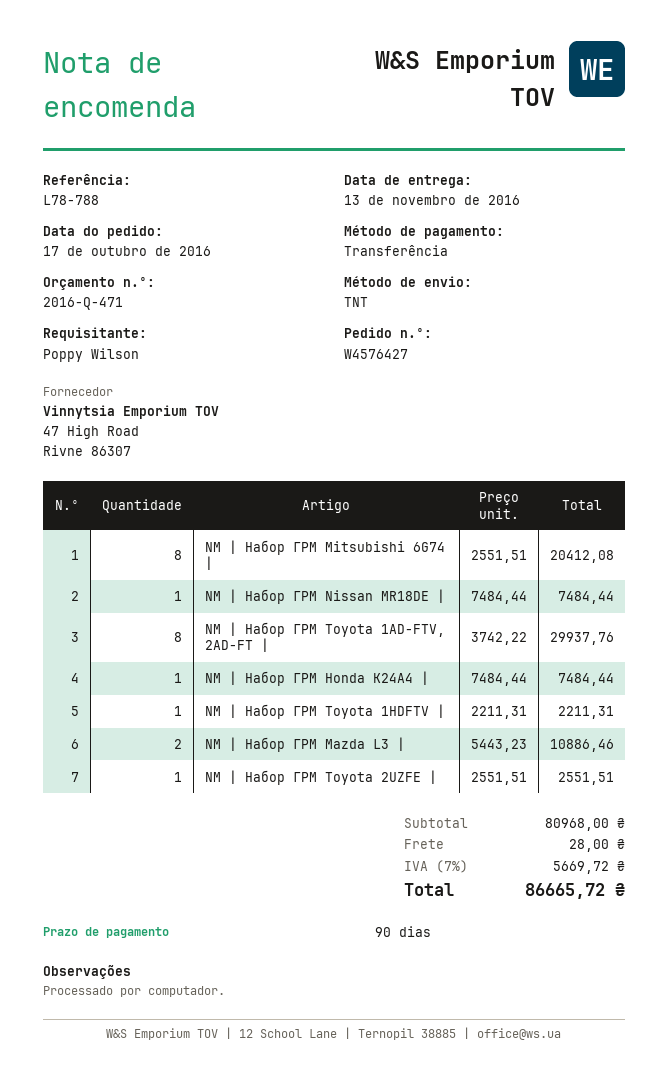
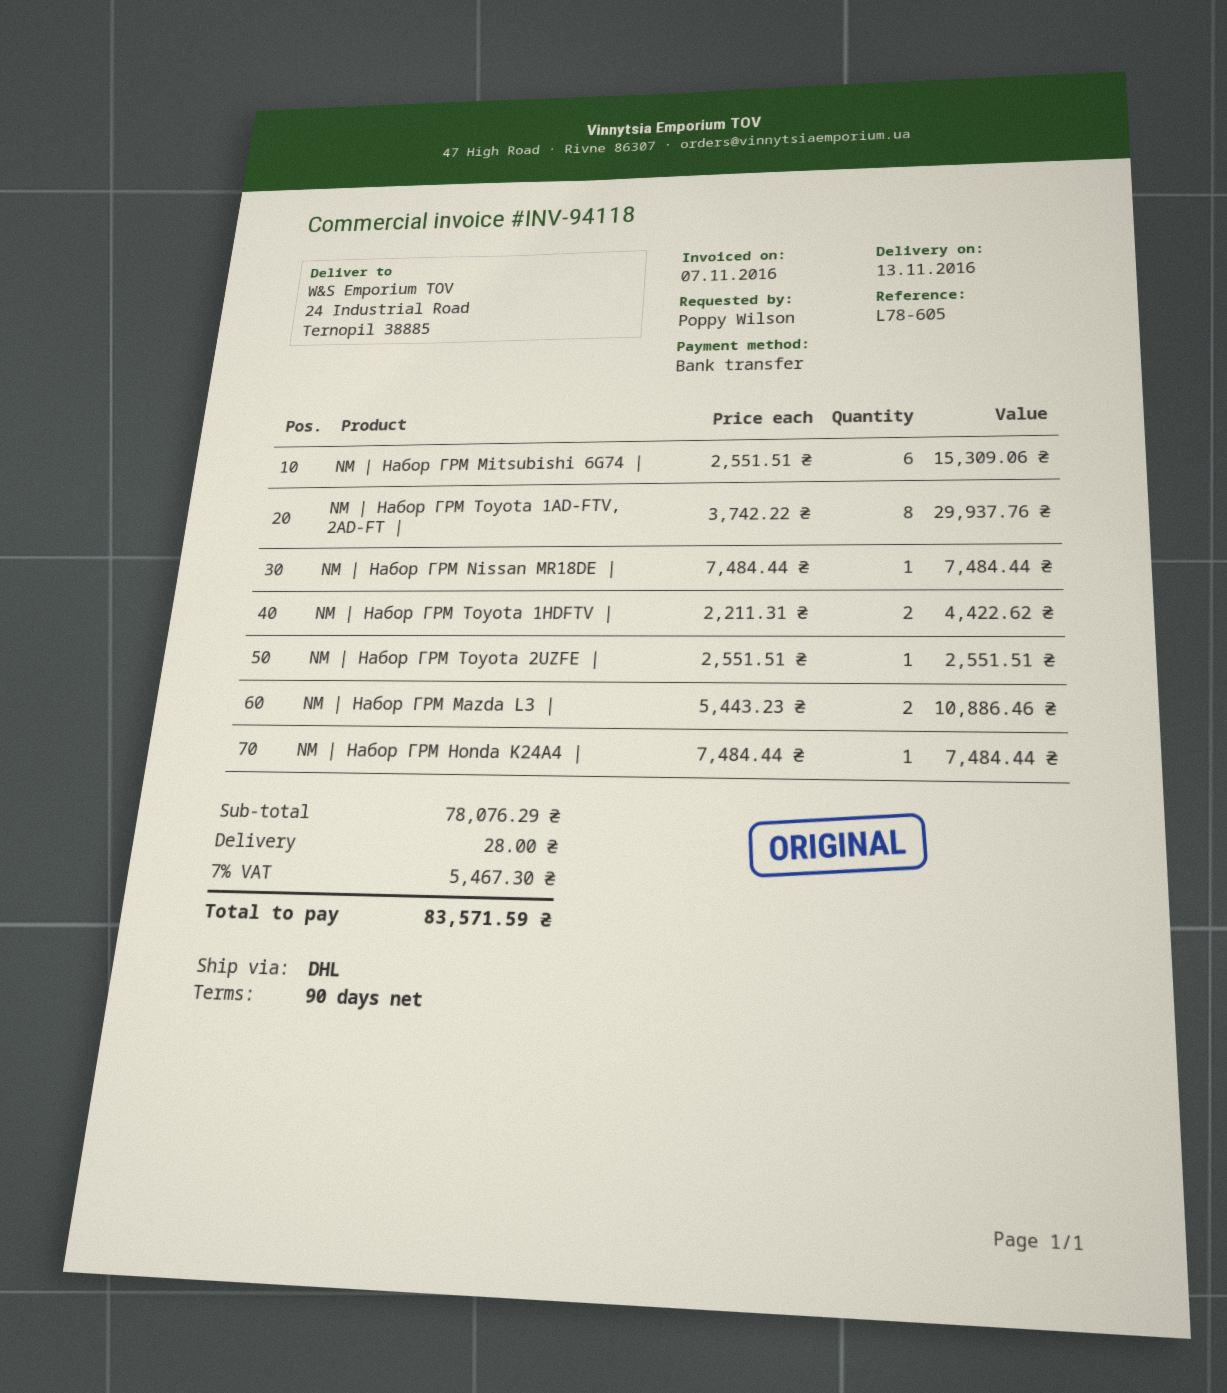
reference: L78-788 -> L78-605
shipping method: TNT -> DHL
NM | Набор ГРМ Mitsubishi 6G74 |: 8 x 2551.51 = 20412.08 -> 6 x 2551.51 = 15309.06
NM | Набор ГРМ Toyota 1HDFTV |: 1 x 2211.31 = 2211.31 -> 2 x 2211.31 = 4422.62
subtotal: 80968.00 -> 78076.29
tax: 7% = 5669.72 -> 7% = 5467.30
total: 86665.72 -> 83571.59

